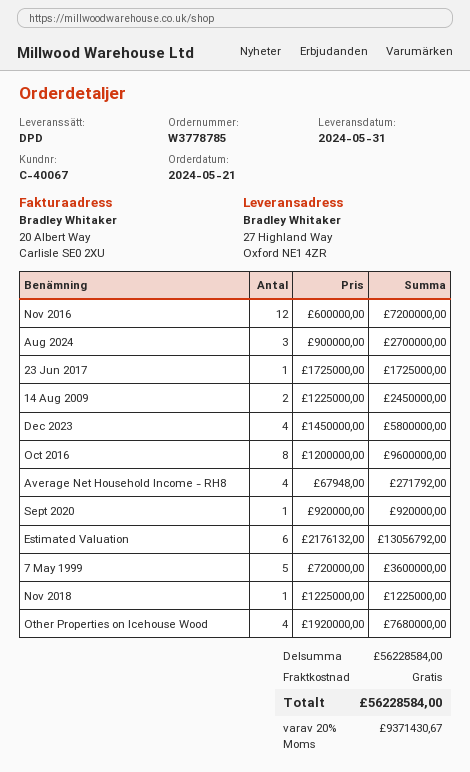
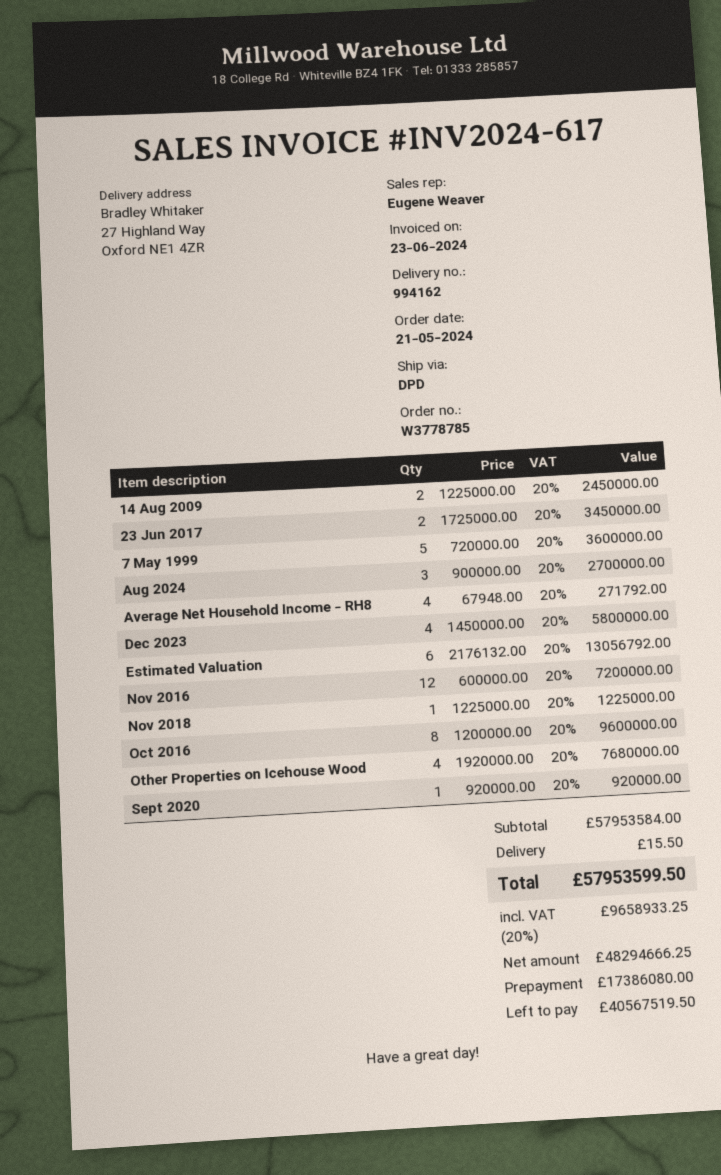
23 Jun 2017: 1 x 1725000.00 = 1725000.00 -> 2 x 1725000.00 = 3450000.00
subtotal: 56228584.00 -> 57953584.00
shipping: 0.00 -> 15.50
tax: 20% = 9371430.67 -> 20% = 9658933.25
total: 56228584.00 -> 57953599.50

